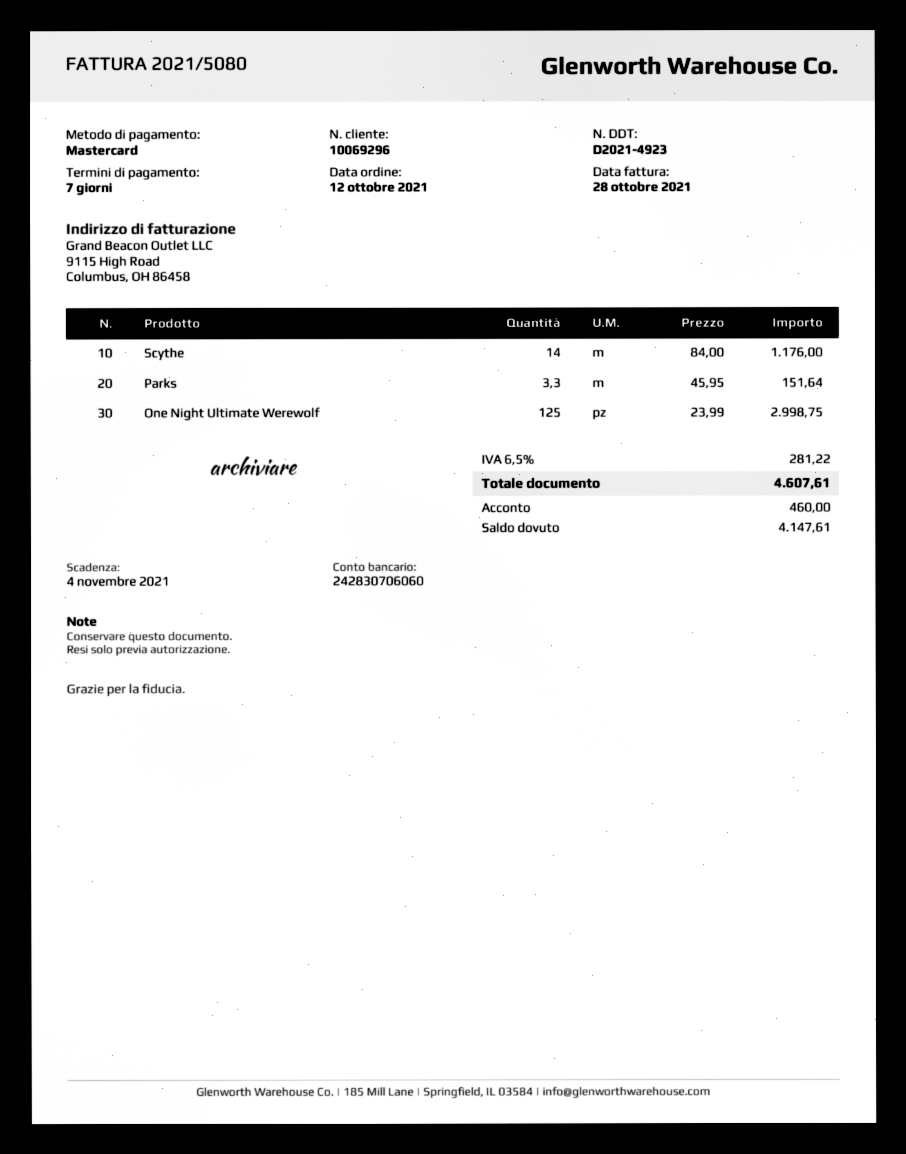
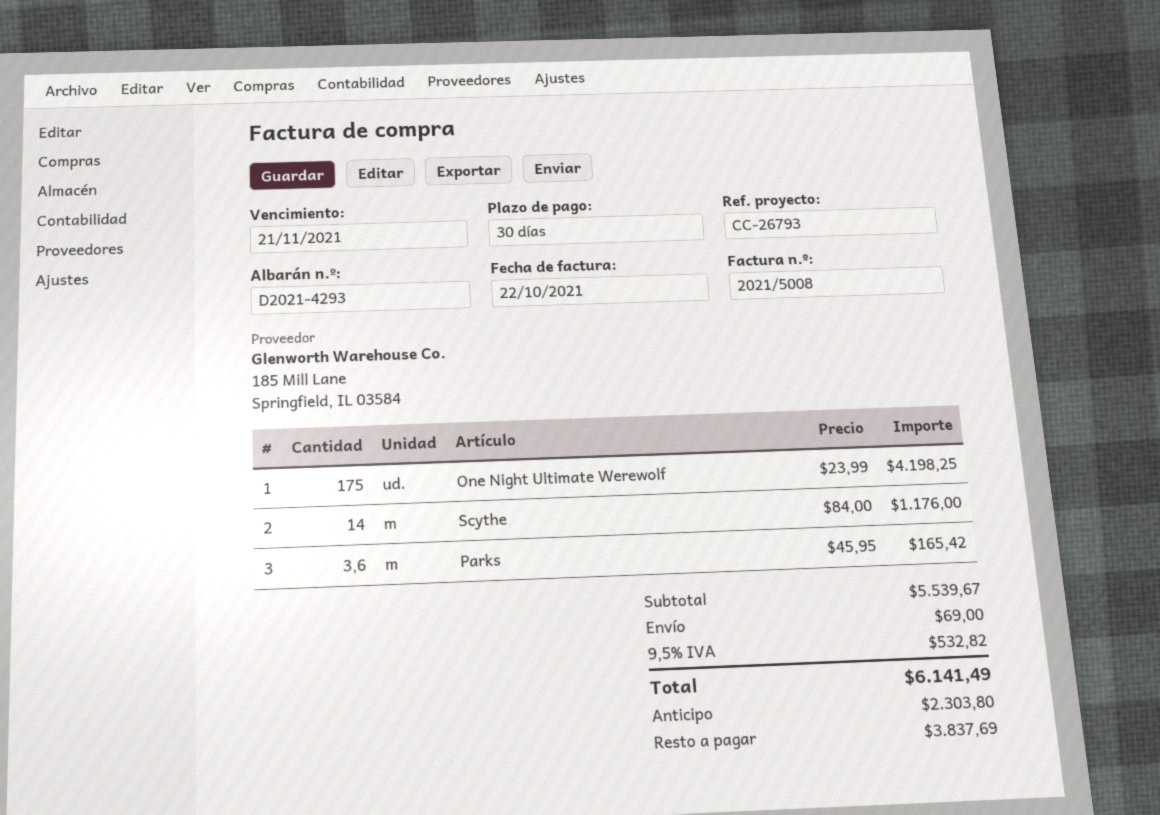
delivery note number: D2021-4923 -> D2021-4293
invoice number: 2021/5080 -> 2021/5008
invoice date: 2021-10-28 -> 2021-10-22
payment terms: 7 days -> 30 days
due date: 2021-11-04 -> 2021-11-21
Parks: 3.3 x 45.95 = 151.64 -> 3.6 x 45.95 = 165.42
One Night Ultimate Werewolf: 125 x 23.99 = 2998.75 -> 175 x 23.99 = 4198.25
shipping: none -> 69.00
tax: 6.5% = 281.22 -> 9.5% = 532.82
total: 4607.61 -> 6141.49
deposit: 460.00 -> 2303.80
balance: 4147.61 -> 3837.69

